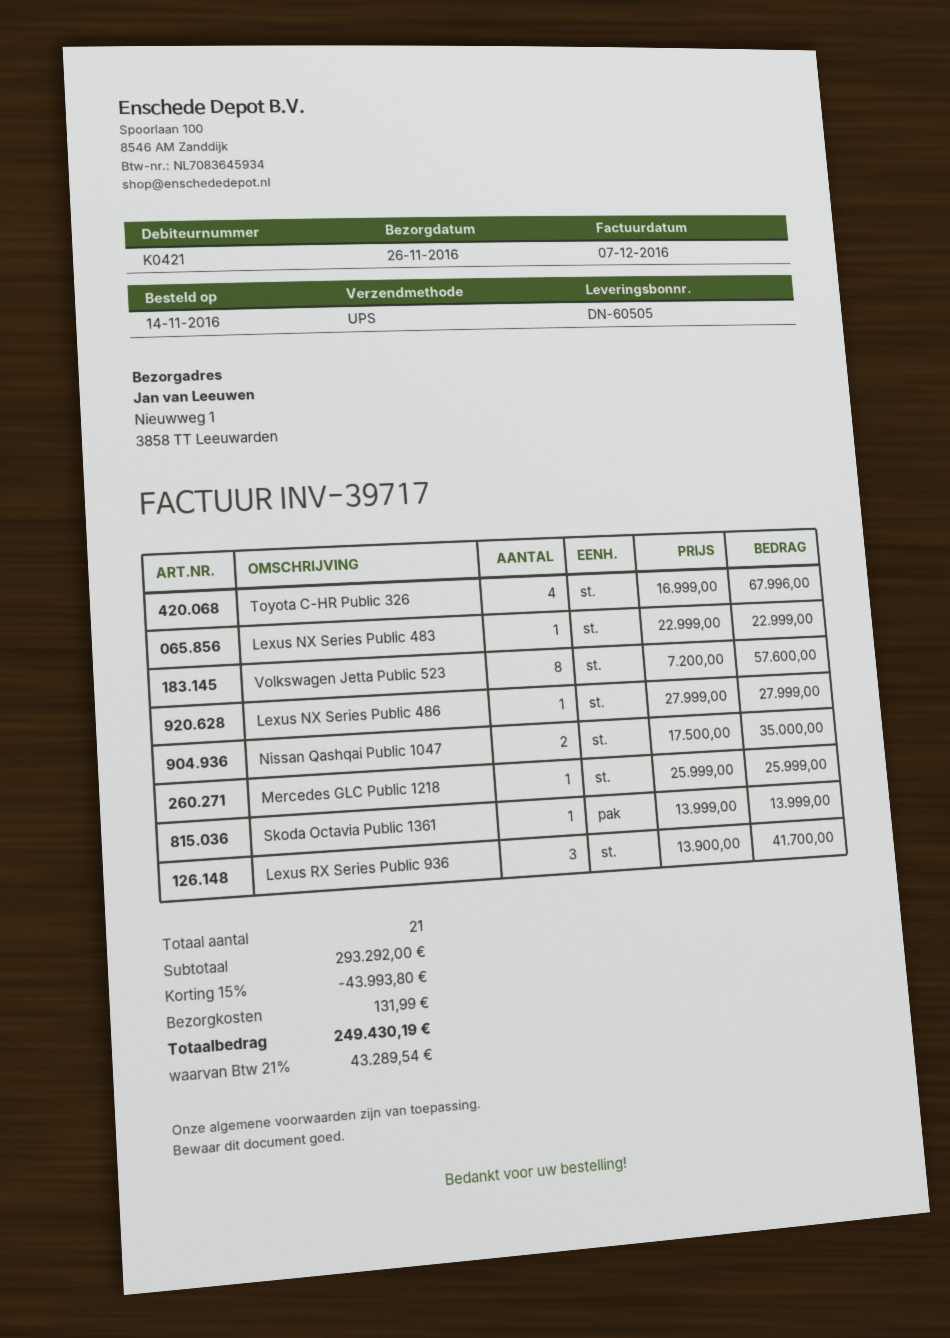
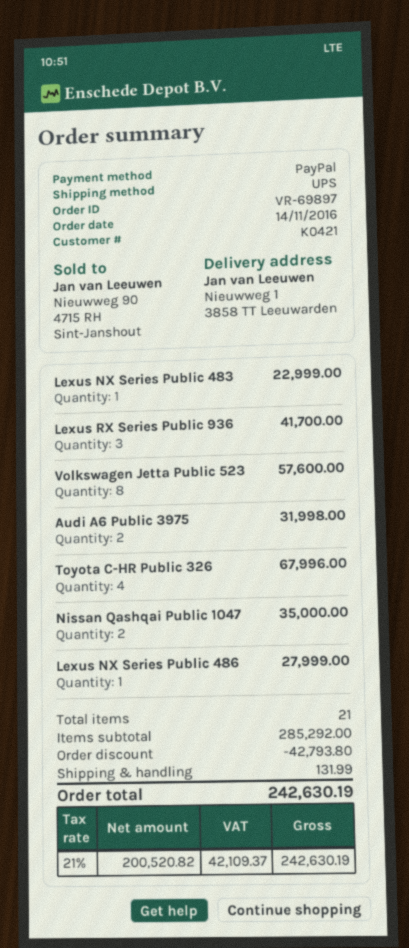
Mercedes GLC Public 1218: 1 for 25999.00 -> none
Skoda Octavia Public 1361: 1 for 13999.00 -> none
Audi A6 Public 3975: none -> 2 for 31998.00
subtotal: 293292.00 -> 285292.00
discount: 43993.80 -> 42793.80
tax: 21% = 43289.54 -> 21% = 42109.37
total: 249430.19 -> 242630.19

